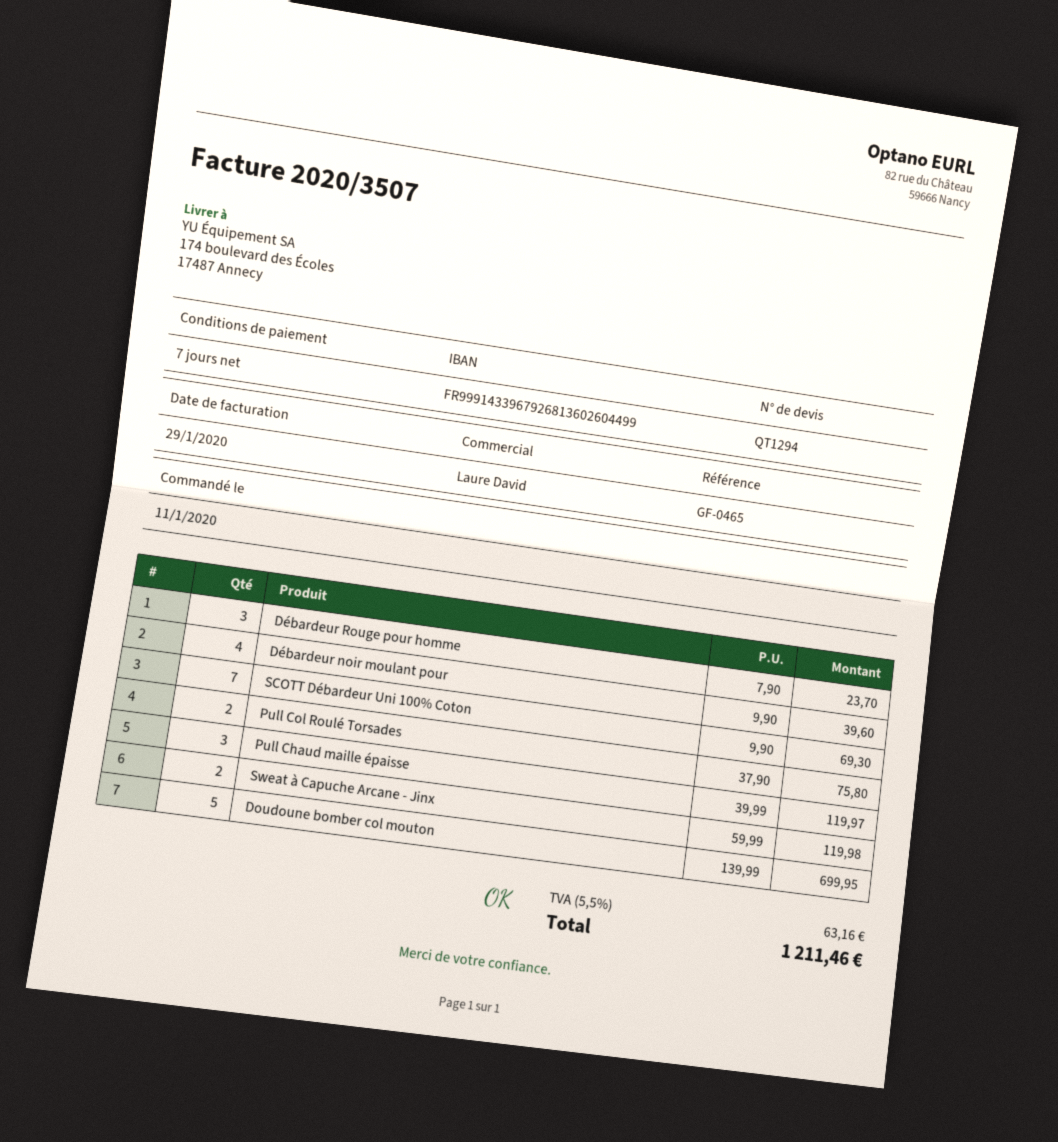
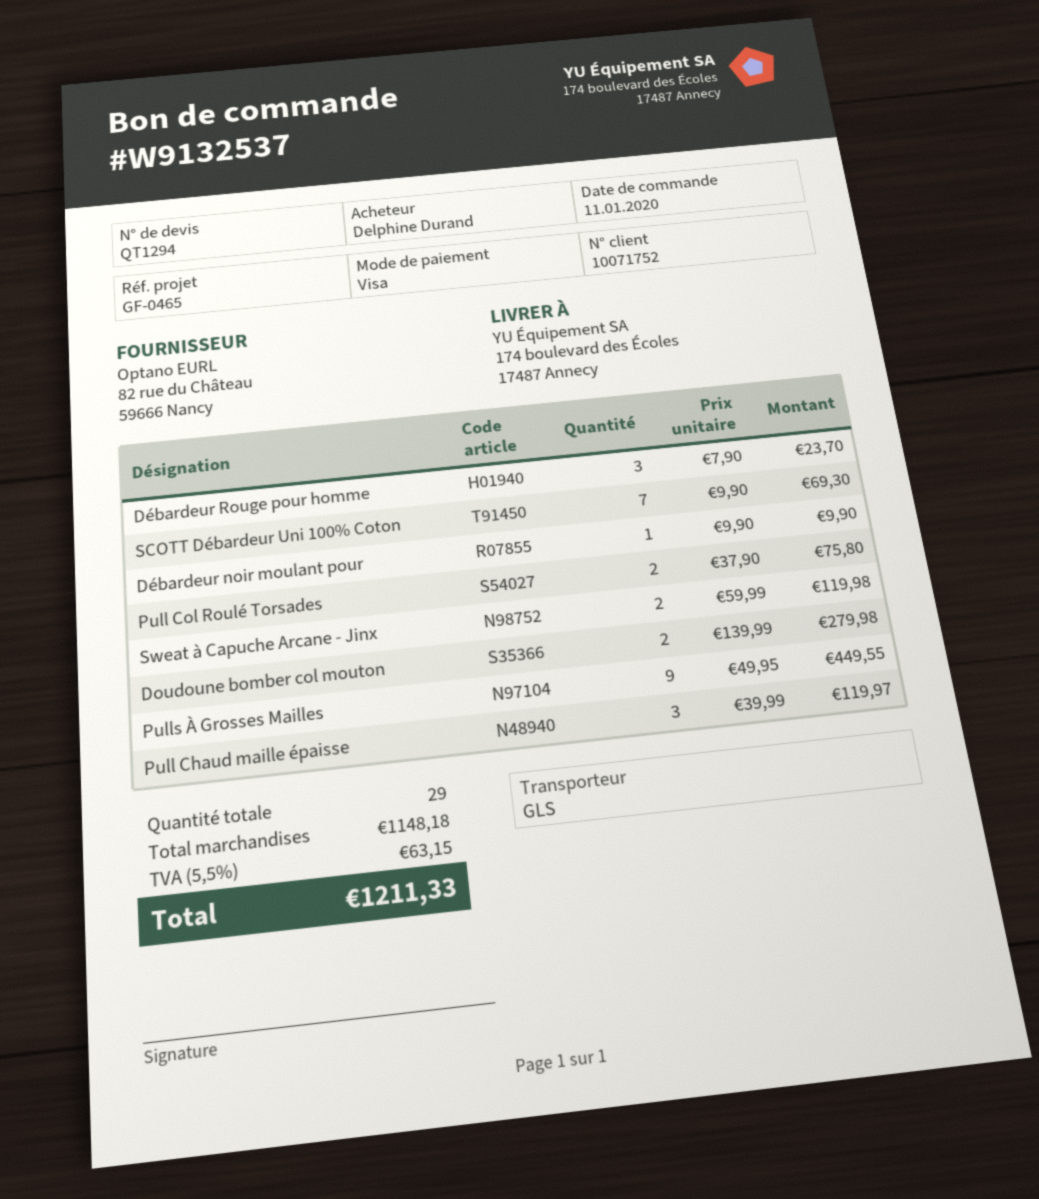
Débardeur noir moulant pour: 4 x 9.90 = 39.60 -> 1 x 9.90 = 9.90
Doudoune bomber col mouton: 5 x 139.99 = 699.95 -> 2 x 139.99 = 279.98
Pulls À Grosses Mailles: none -> 9 x 49.95 = 449.55
tax: 5.5% = 63.16 -> 5.5% = 63.15
total: 1211.46 -> 1211.33

